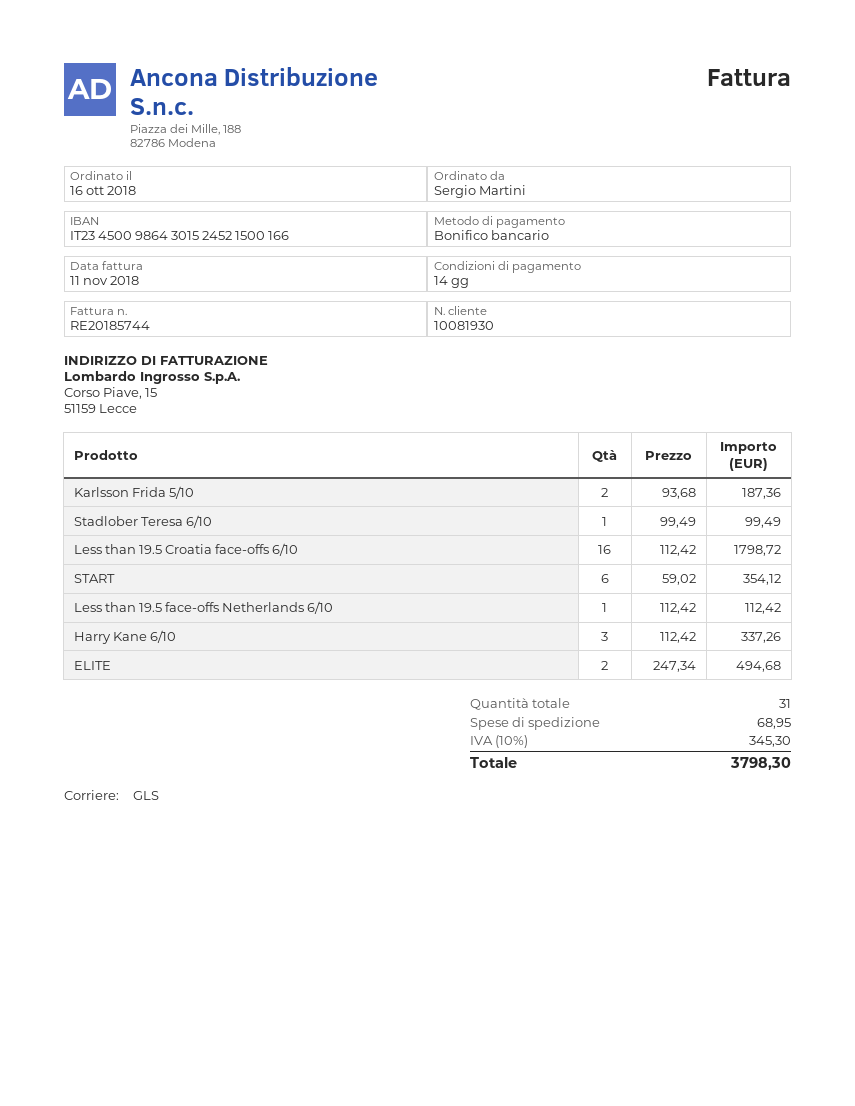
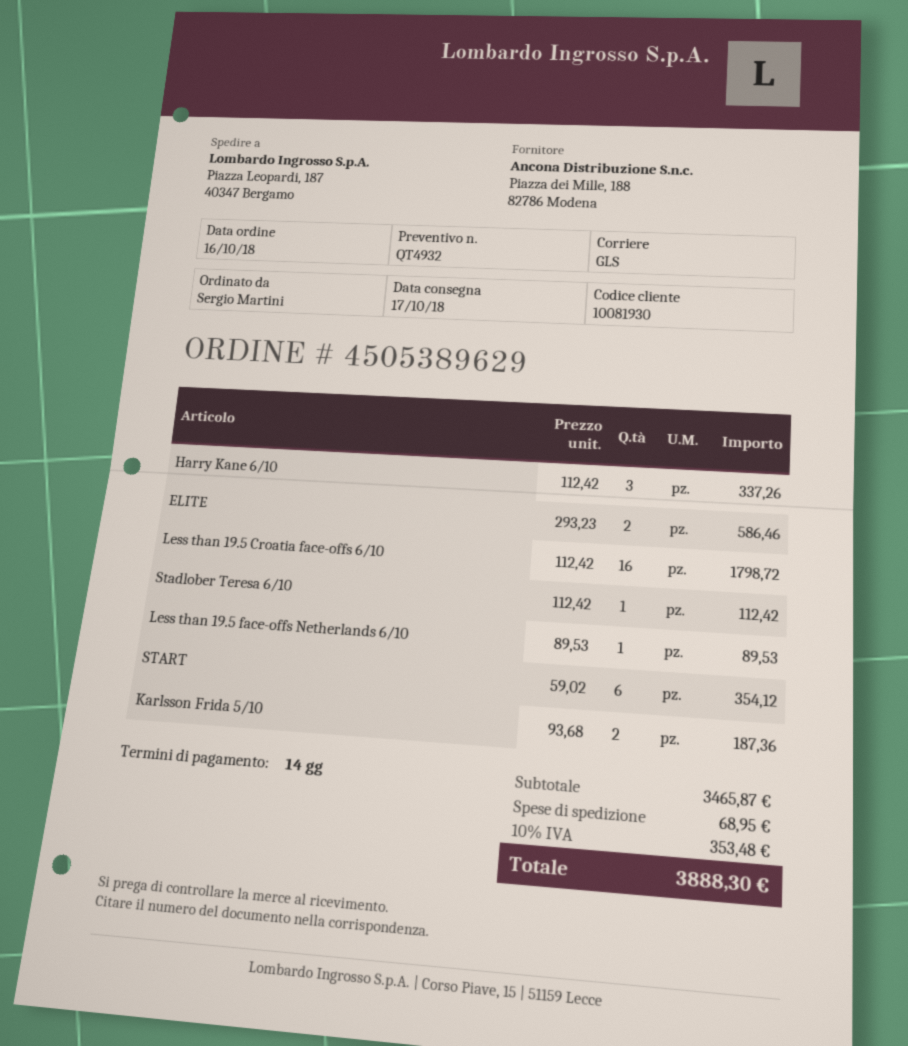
Stadlober Teresa 6/10: 1 x 99.49 = 99.49 -> 1 x 112.42 = 112.42
Less than 19.5 face-offs Netherlands 6/10: 1 x 112.42 = 112.42 -> 1 x 89.53 = 89.53
ELITE: 2 x 247.34 = 494.68 -> 2 x 293.23 = 586.46
tax: 10% = 345.30 -> 10% = 353.48
total: 3798.30 -> 3888.30

